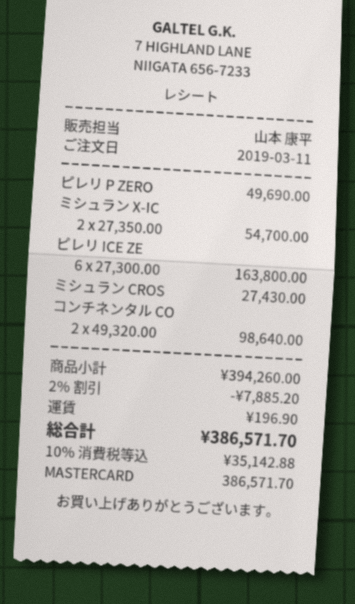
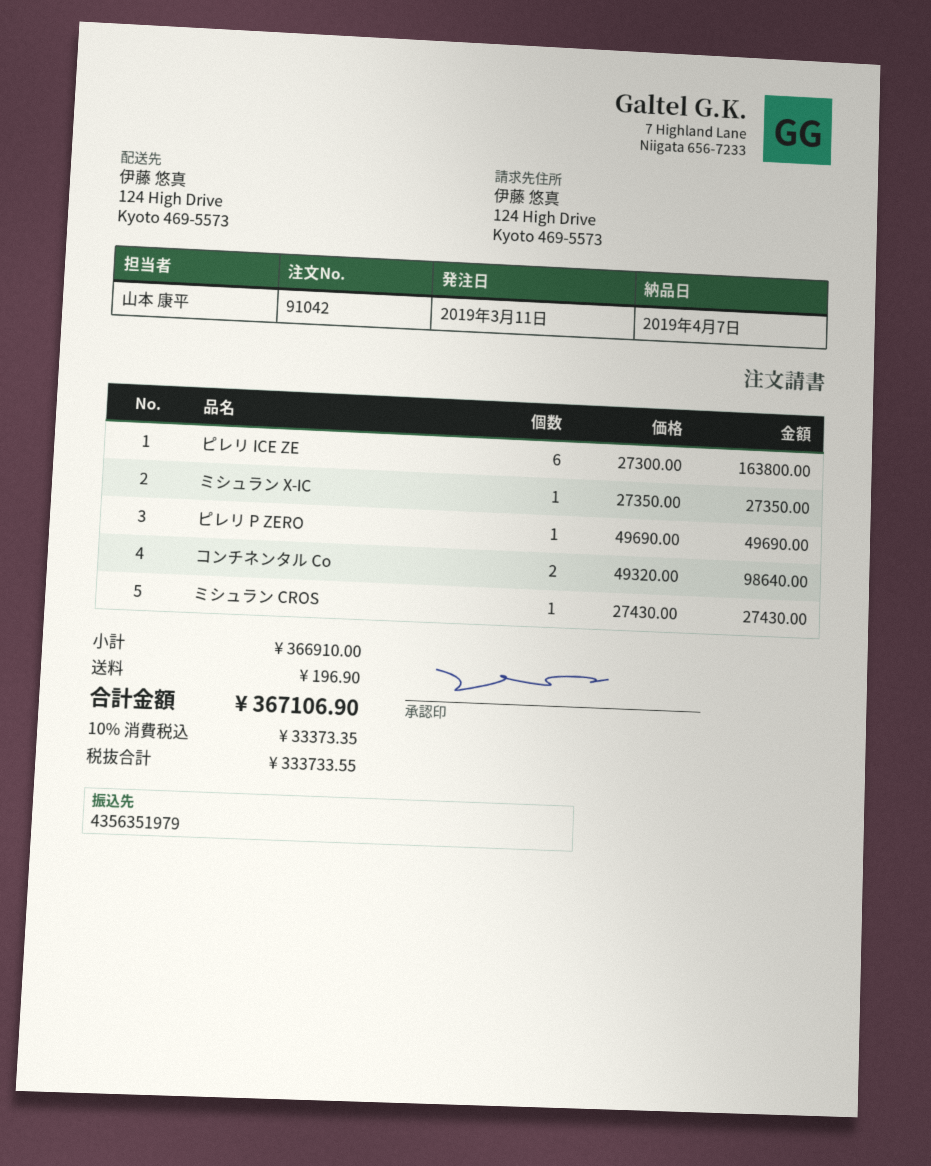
ミシュラン X-IC: 2 x 27350.00 = 54700.00 -> 1 x 27350.00 = 27350.00
subtotal: 394260.00 -> 366910.00
discount: 2% = 7885.20 -> none
tax: 10% = 35142.88 -> 10% = 33373.35
total: 386571.70 -> 367106.90

